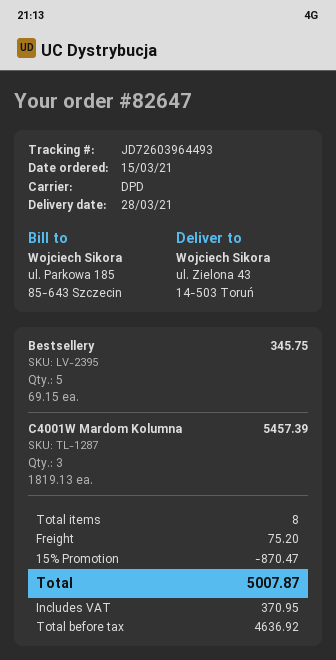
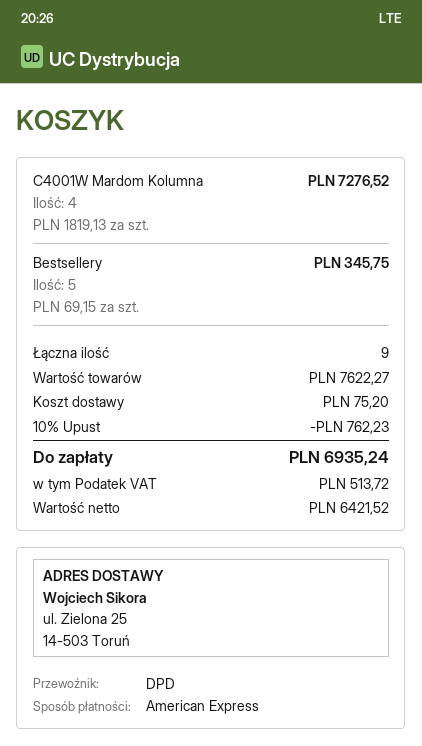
ship to: ul. Zielona 43, 14-503 Toruń -> ul. Zielona 25, 14-503 Toruń
C4001W Mardom Kolumna: 3 x 1819.13 = 5457.39 -> 4 x 1819.13 = 7276.52
total quantity: 8 -> 9
discount: 15% = 870.47 -> 10% = 762.23
net: 4636.92 -> 6421.52
tax: 370.95 -> 513.72
total: 5007.87 -> 6935.24

